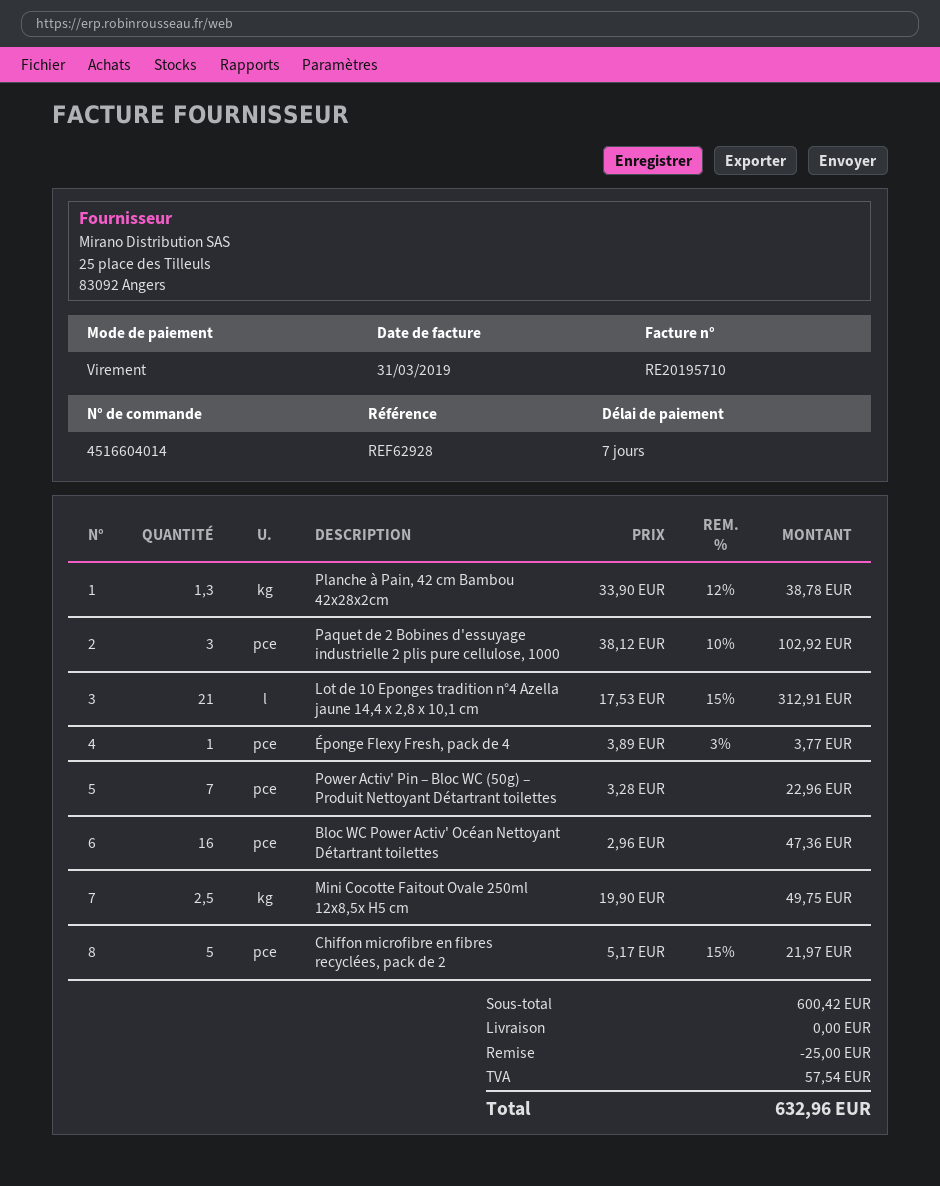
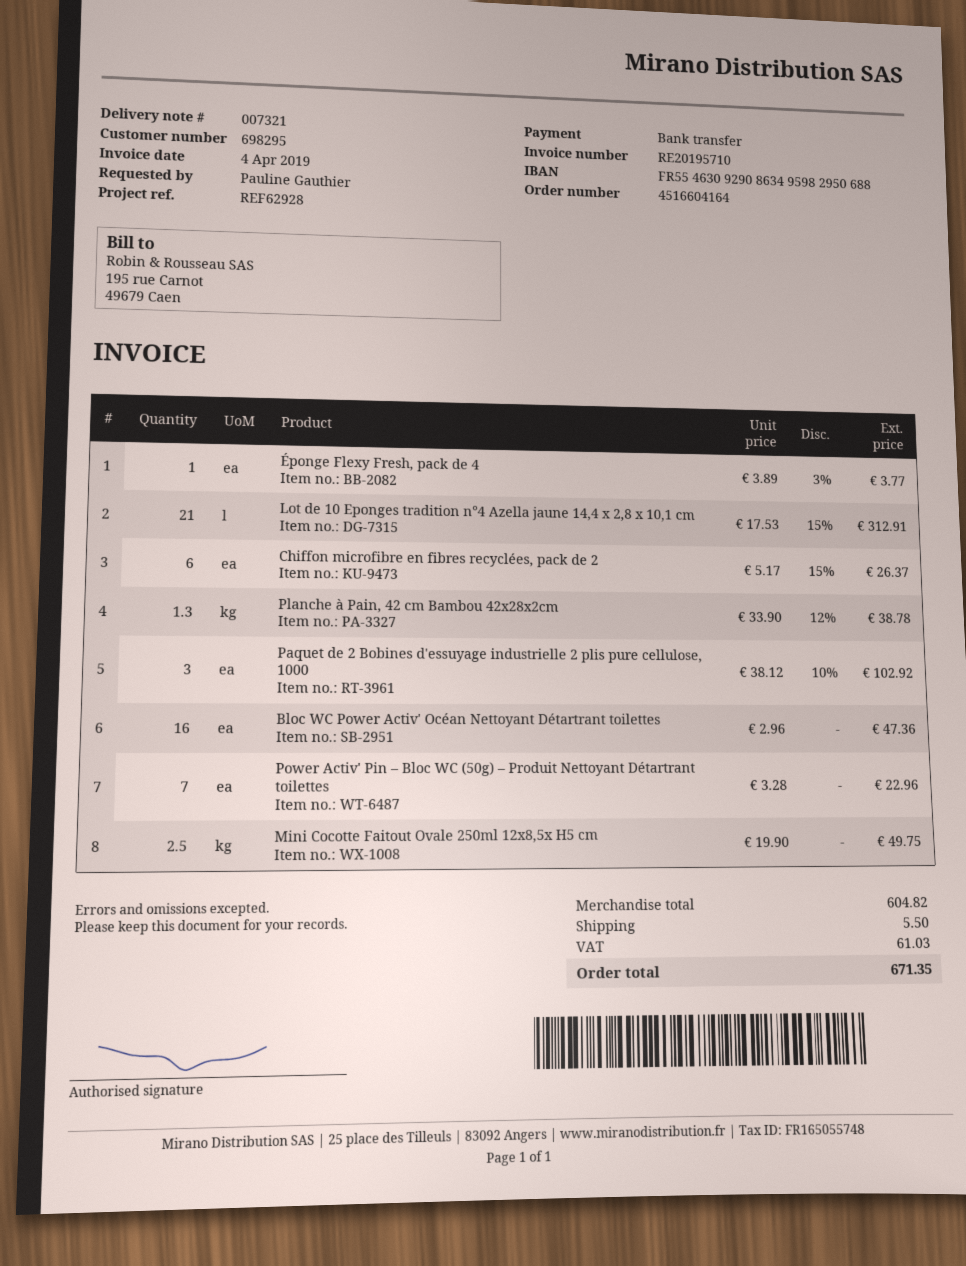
order number: 4516604014 -> 4516604164
invoice date: 2019-03-31 -> 2019-04-04
Chiffon microfibre en fibres recyclées, pack de 2: 5 x 5.17 - 15% = 21.97 -> 6 x 5.17 - 15% = 26.37
subtotal: 600.42 -> 604.82
discount: 25.00 -> none
shipping: 0.00 -> 5.50
tax: 57.54 -> 61.03
total: 632.96 -> 671.35

